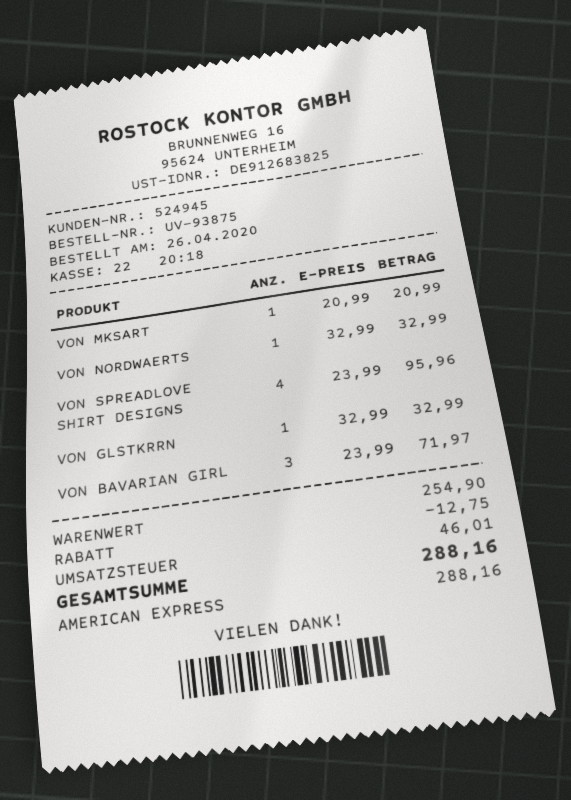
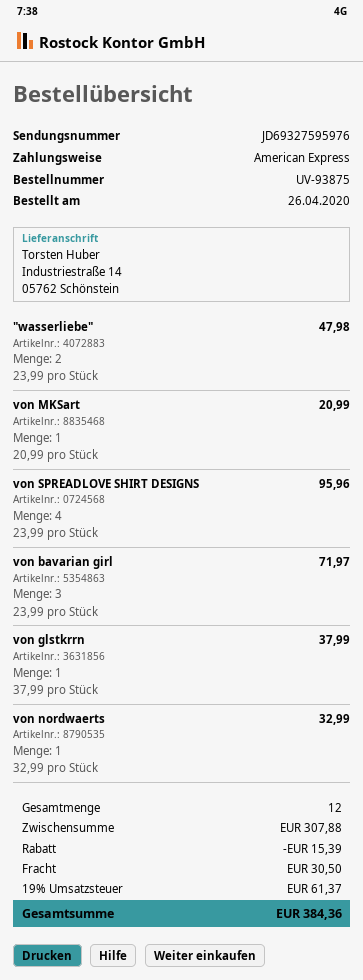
VON GLSTKRRN: 1 x 32.99 = 32.99 -> 1 x 37.99 = 37.99
"wasserliebe": none -> 2 x 23.99 = 47.98
subtotal: 254.90 -> 307.88
discount: 12.75 -> 15.39
shipping: none -> 30.50
tax: 46.01 -> 61.37
total: 288.16 -> 384.36

